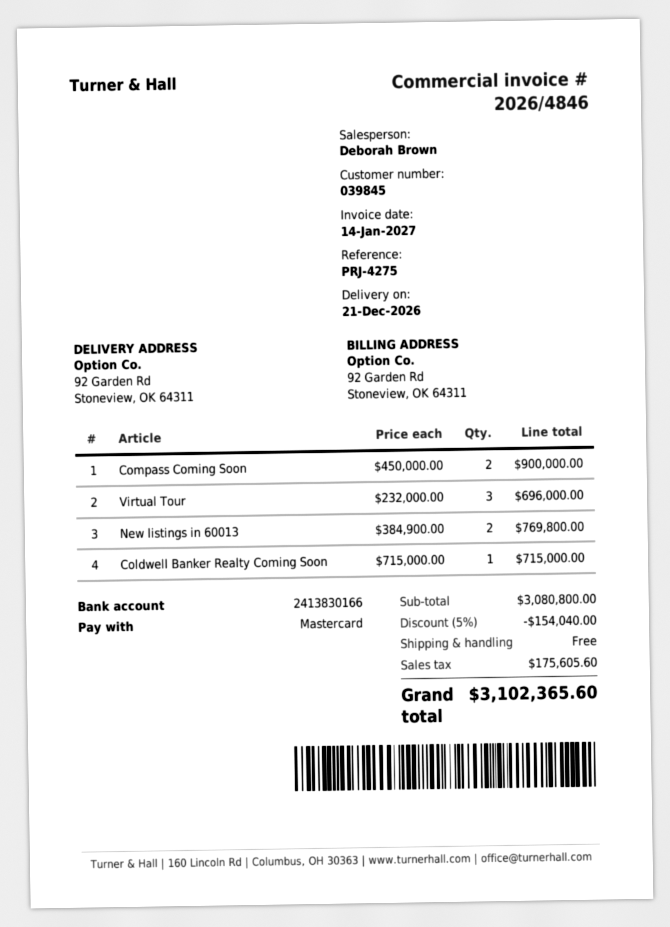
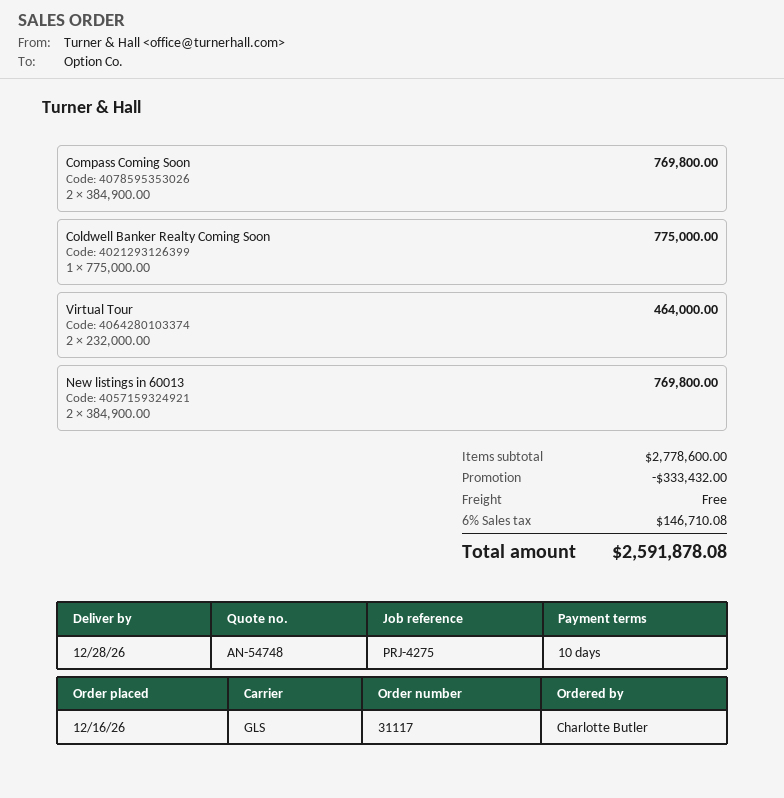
delivery date: 2026-12-21 -> 2026-12-28
Compass Coming Soon: 2 x 450000.00 = 900000.00 -> 2 x 384900.00 = 769800.00
Virtual Tour: 3 x 232000.00 = 696000.00 -> 2 x 232000.00 = 464000.00
Coldwell Banker Realty Coming Soon: 1 x 715000.00 = 715000.00 -> 1 x 775000.00 = 775000.00
subtotal: 3080800.00 -> 2778600.00
discount: 154040.00 -> 333432.00
tax: 175605.60 -> 146710.08
total: 3102365.60 -> 2591878.08

